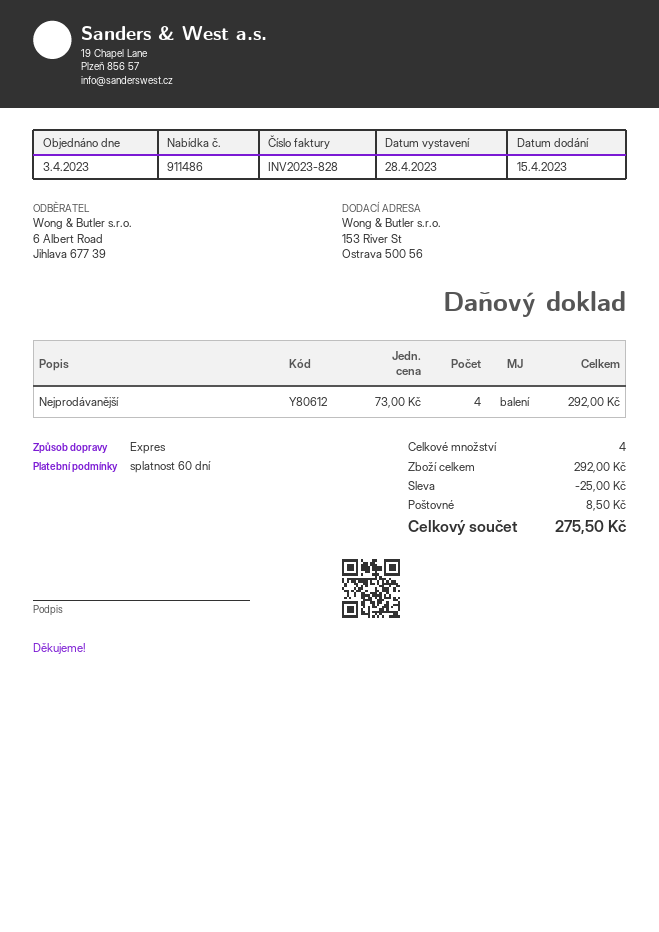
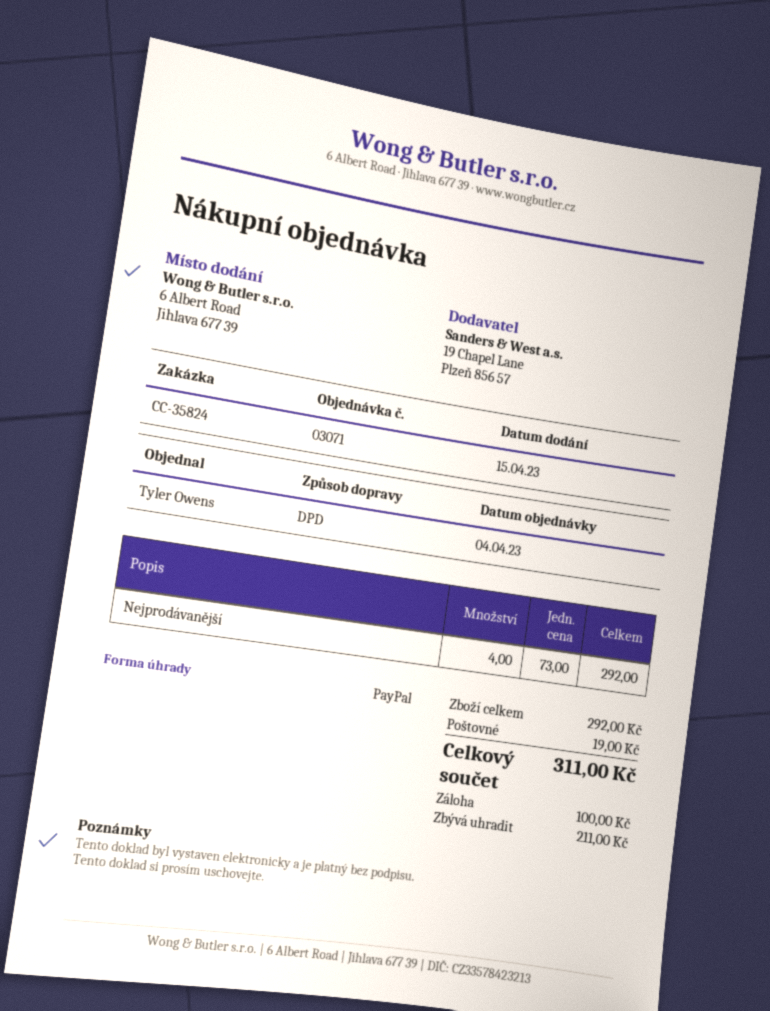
order date: 2023-04-03 -> 2023-04-04
shipping method: express -> DPD
ship to: 153 River St, Ostrava 500 56 -> 6 Albert Road, Jihlava 677 39
discount: 25.00 -> none
shipping: 8.50 -> 19.00
total: 275.50 -> 311.00

